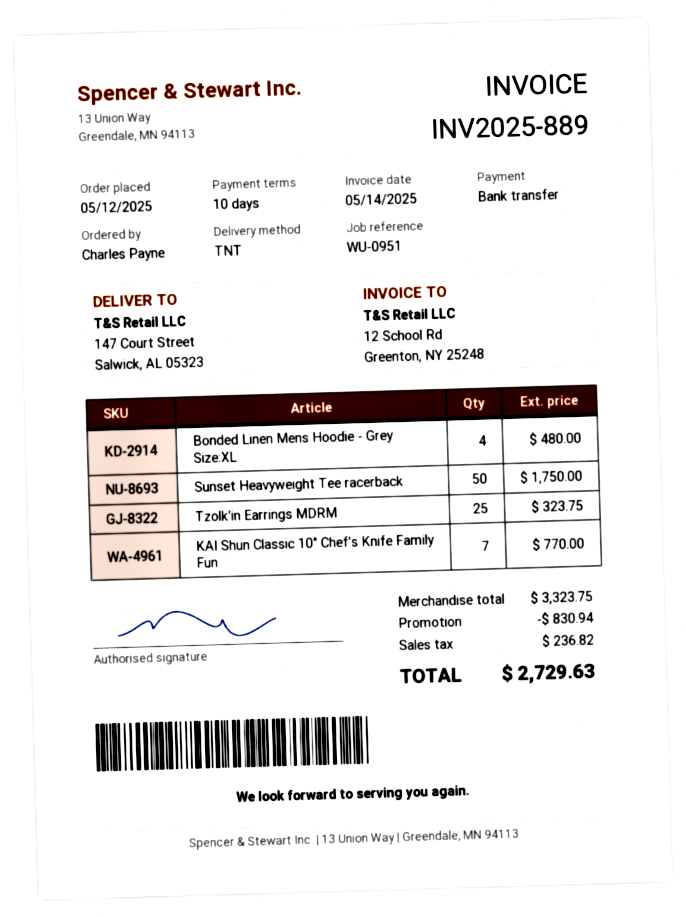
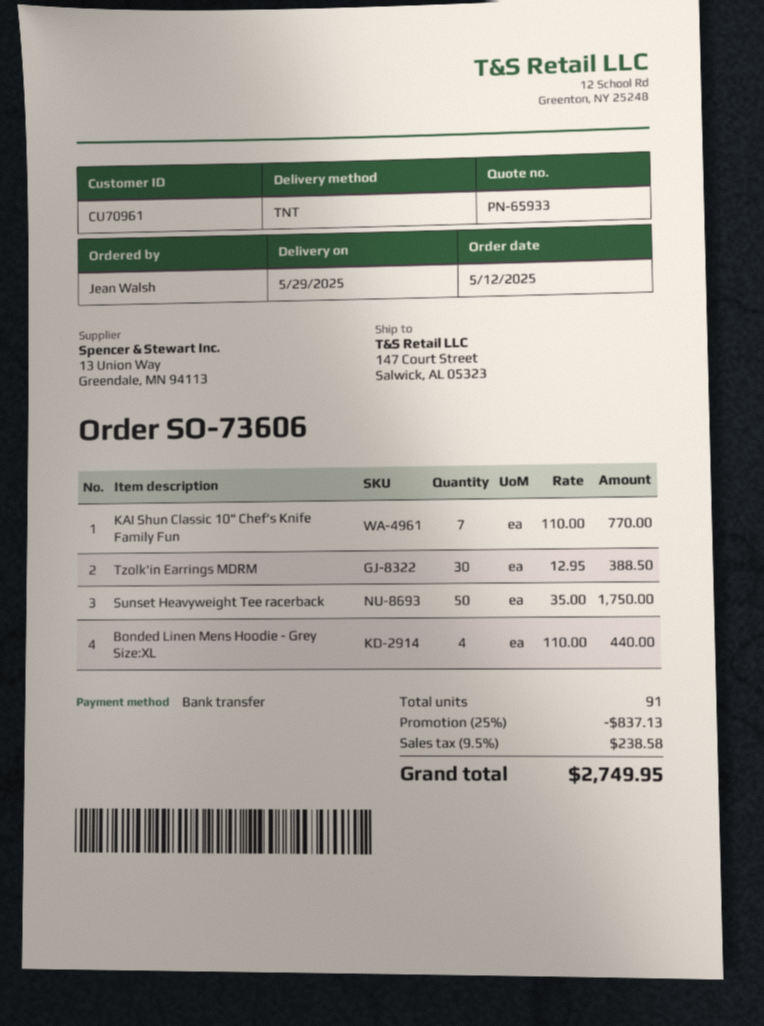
ordered by: Charles Payne -> Jean Walsh
Bonded Linen Mens Hoodie - Grey Size:XL: 4 for 480.00 -> 4 for 440.00
Tzolk'in Earrings MDRM: 25 for 323.75 -> 30 for 388.50
discount: 830.94 -> 837.13
tax: 236.82 -> 238.58
total: 2729.63 -> 2749.95

